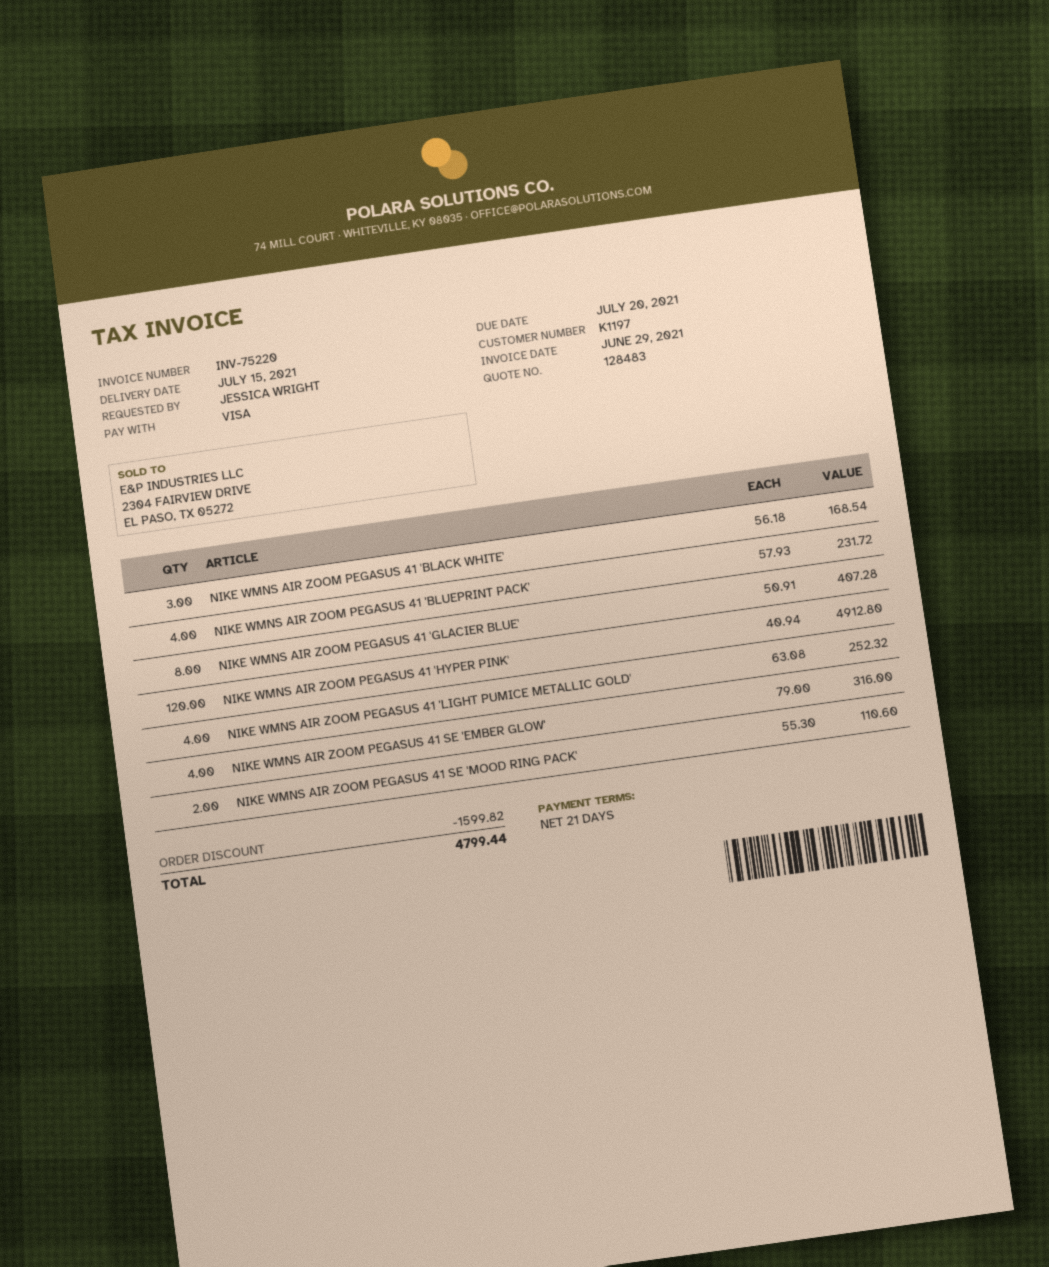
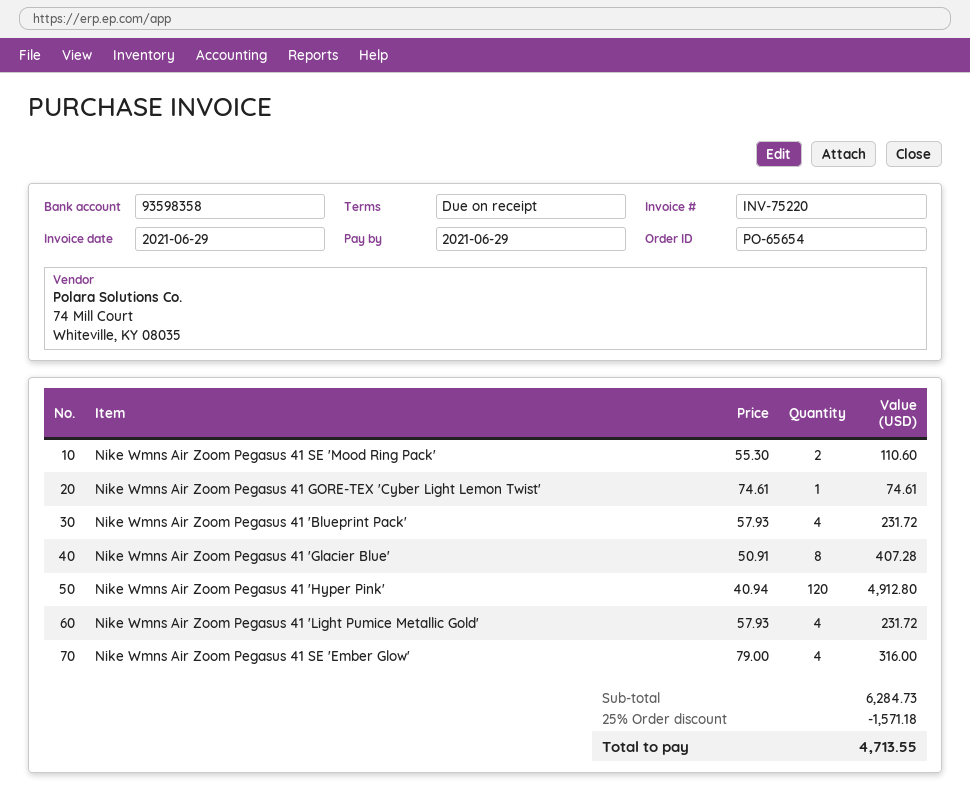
payment terms: 21 days -> on receipt
due date: 2021-07-20 -> 2021-06-29
NIKE WMNS AIR ZOOM PEGASUS 41 'BLACK WHITE': 3 x 56.18 = 168.54 -> none
NIKE WMNS AIR ZOOM PEGASUS 41 'LIGHT PUMICE METALLIC GOLD': 4 x 63.08 = 252.32 -> 4 x 57.93 = 231.72
Nike Wmns Air Zoom Pegasus 41 GORE-TEX 'Cyber Light Lemon Twist': none -> 1 x 74.61 = 74.61
discount: 1599.82 -> 1571.18
total: 4799.44 -> 4713.55

